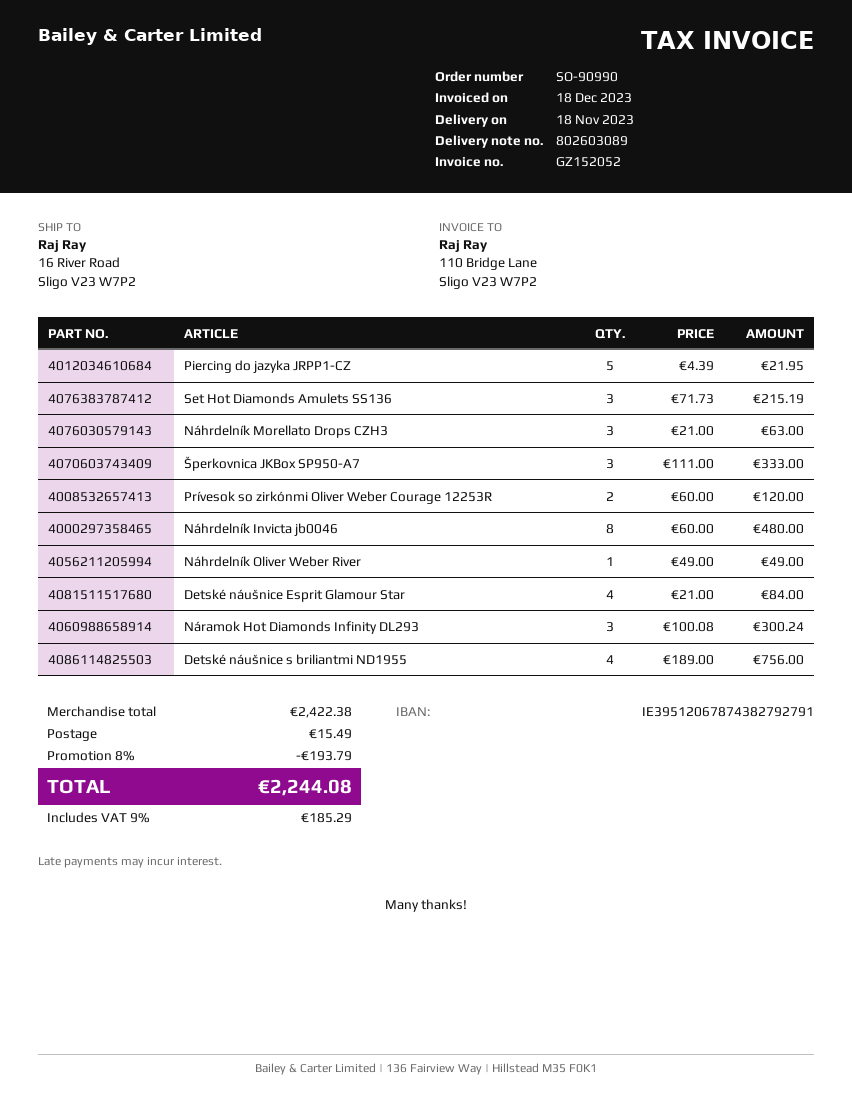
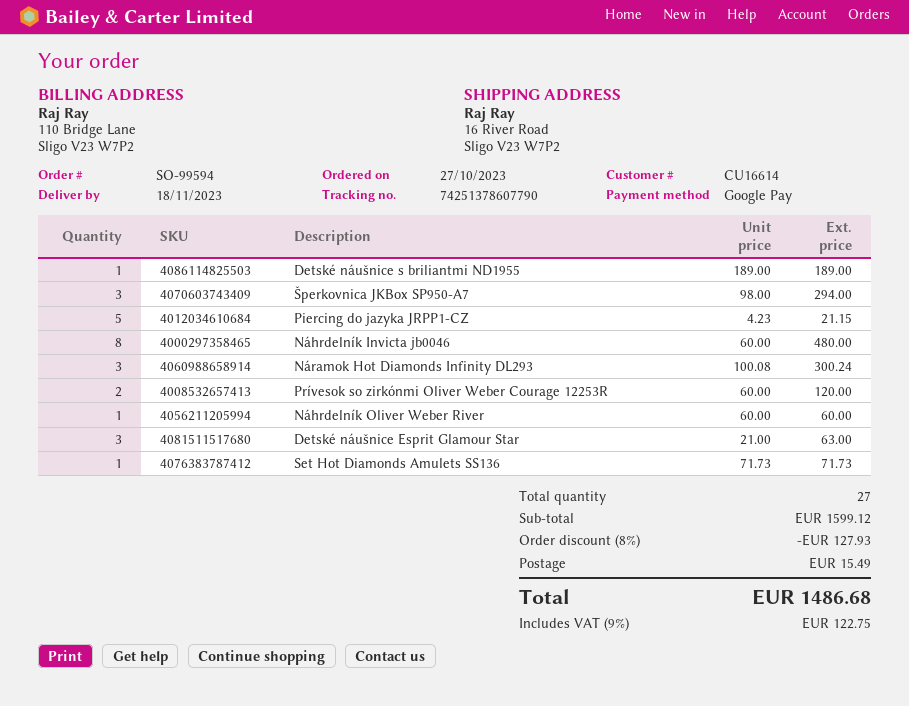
order number: SO-90990 -> SO-99594
Piercing do jazyka JRPP1-CZ: 5 x 4.39 = 21.95 -> 5 x 4.23 = 21.15
Set Hot Diamonds Amulets SS136: 3 x 71.73 = 215.19 -> 1 x 71.73 = 71.73
Náhrdelník Morellato Drops CZH3: 3 x 21.00 = 63.00 -> none
Šperkovnica JKBox SP950-A7: 3 x 111.00 = 333.00 -> 3 x 98.00 = 294.00
Náhrdelník Oliver Weber River: 1 x 49.00 = 49.00 -> 1 x 60.00 = 60.00
Detské náušnice Esprit Glamour Star: 4 x 21.00 = 84.00 -> 3 x 21.00 = 63.00
Detské náušnice s briliantmi ND1955: 4 x 189.00 = 756.00 -> 1 x 189.00 = 189.00
subtotal: 2422.38 -> 1599.12
discount: 8% = 193.79 -> 8% = 127.93
tax: 9% = 185.29 -> 9% = 122.75
total: 2244.08 -> 1486.68

